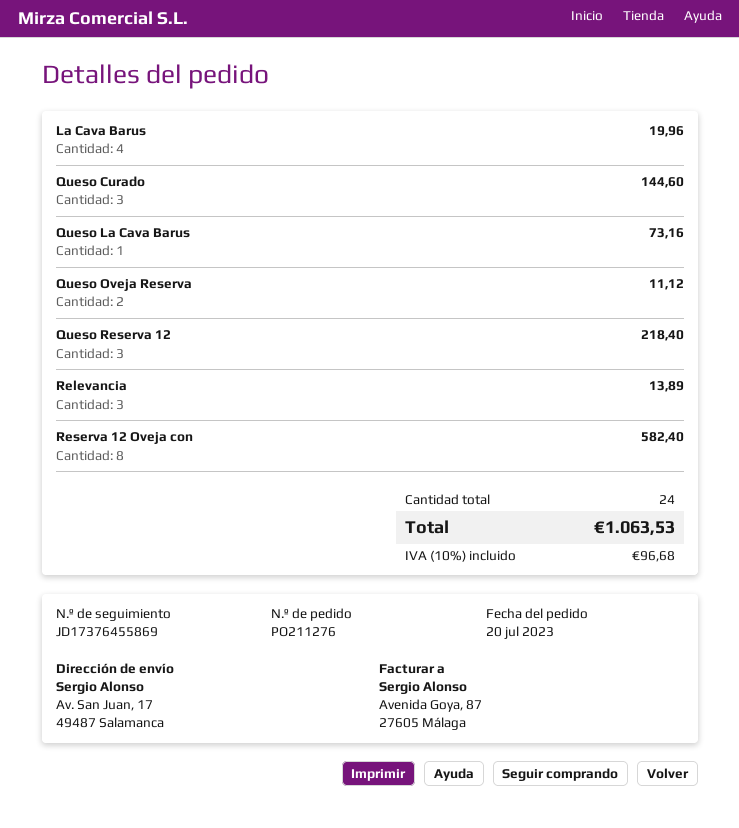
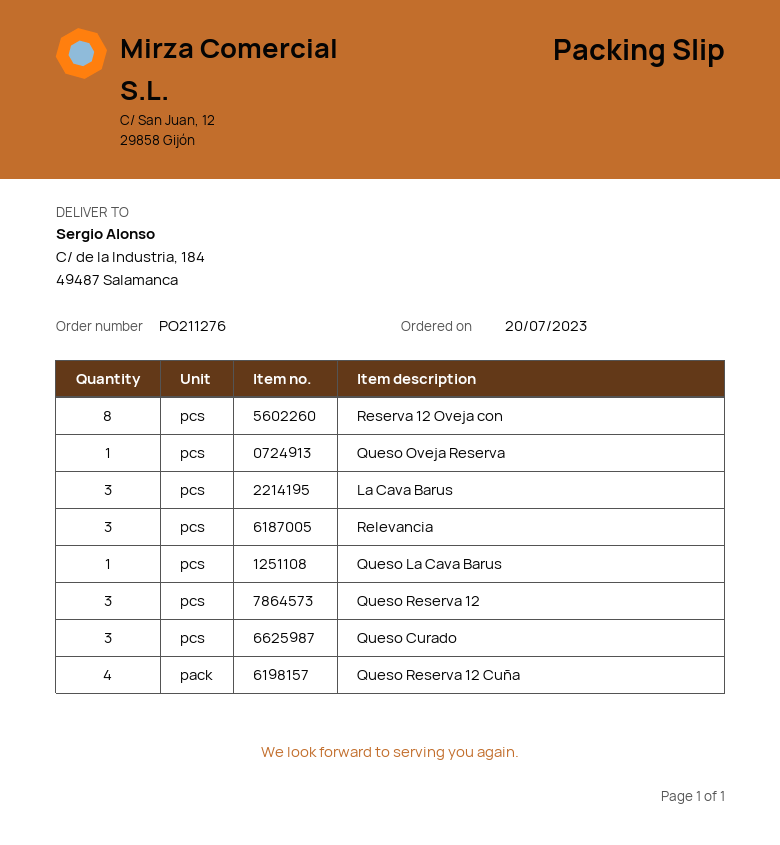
ship to: Av. San Juan, 17, 49487 Salamanca -> C/ de la Industria, 184, 49487 Salamanca
La Cava Barus: 4 -> 3
Queso Oveja Reserva: 2 -> 1
Queso Reserva 12 Cuña: none -> 4

